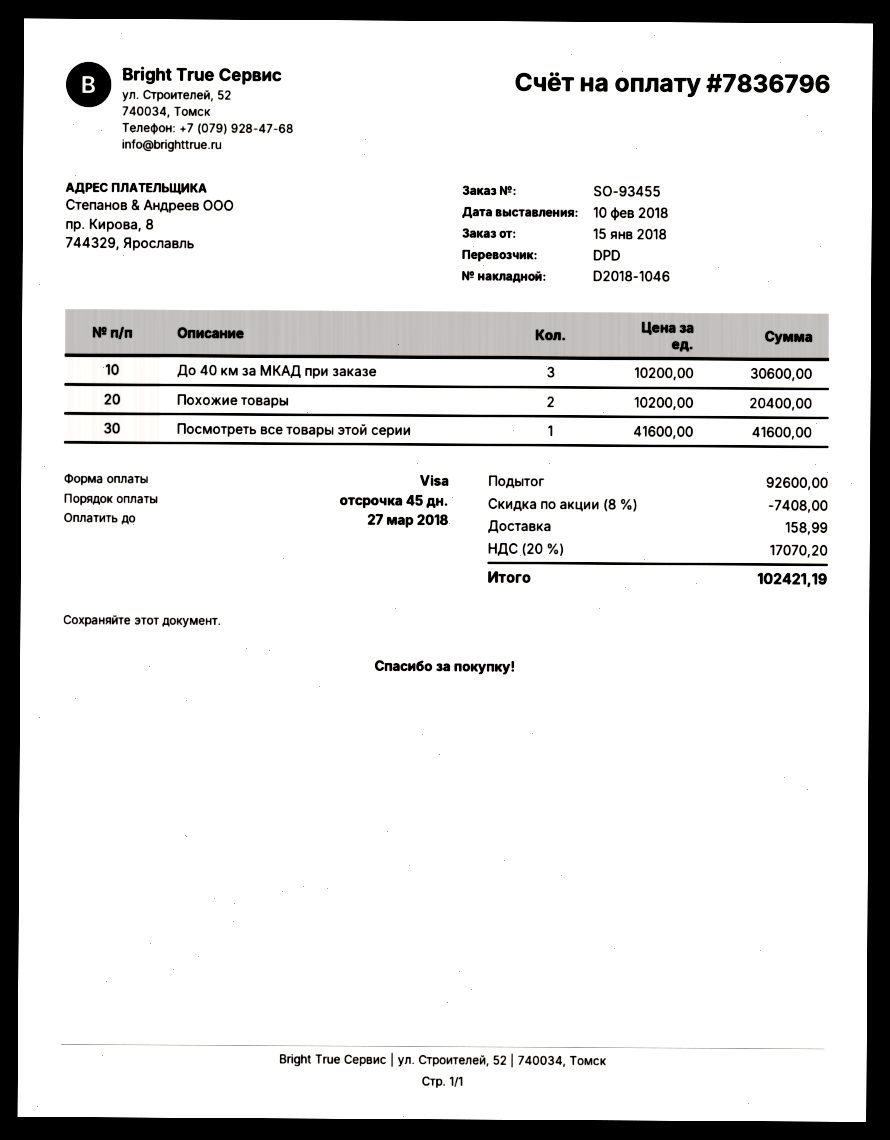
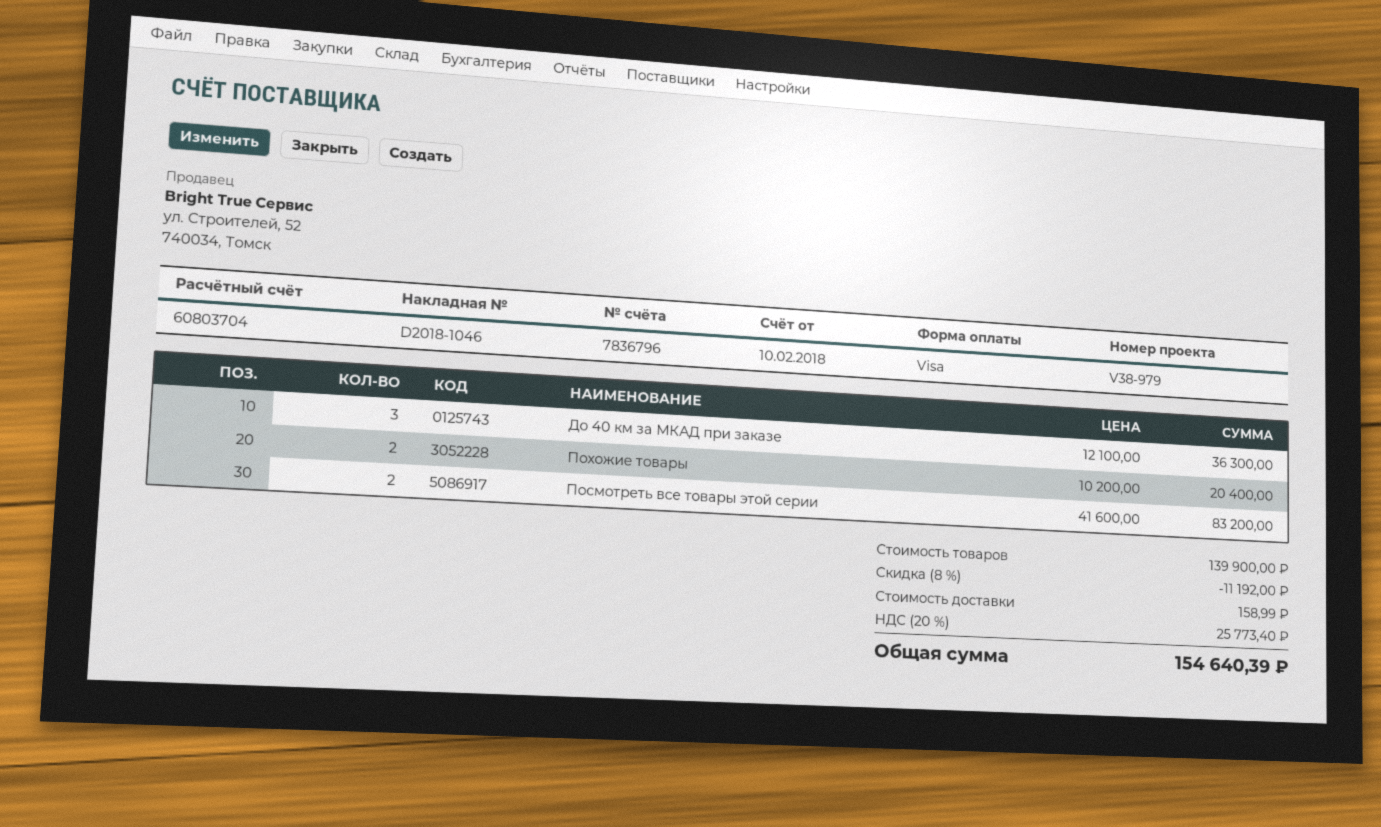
До 40 км за МКАД при заказе: 3 x 10200.00 = 30600.00 -> 3 x 12100.00 = 36300.00
Посмотреть все товары этой серии: 1 x 41600.00 = 41600.00 -> 2 x 41600.00 = 83200.00
subtotal: 92600.00 -> 139900.00
discount: 8% = 7408.00 -> 8% = 11192.00
tax: 20% = 17070.20 -> 20% = 25773.40
total: 102421.19 -> 154640.39

